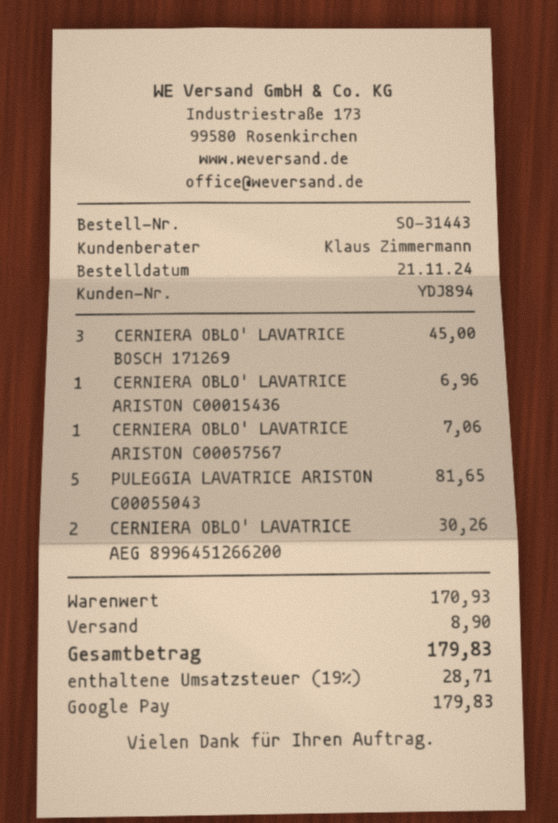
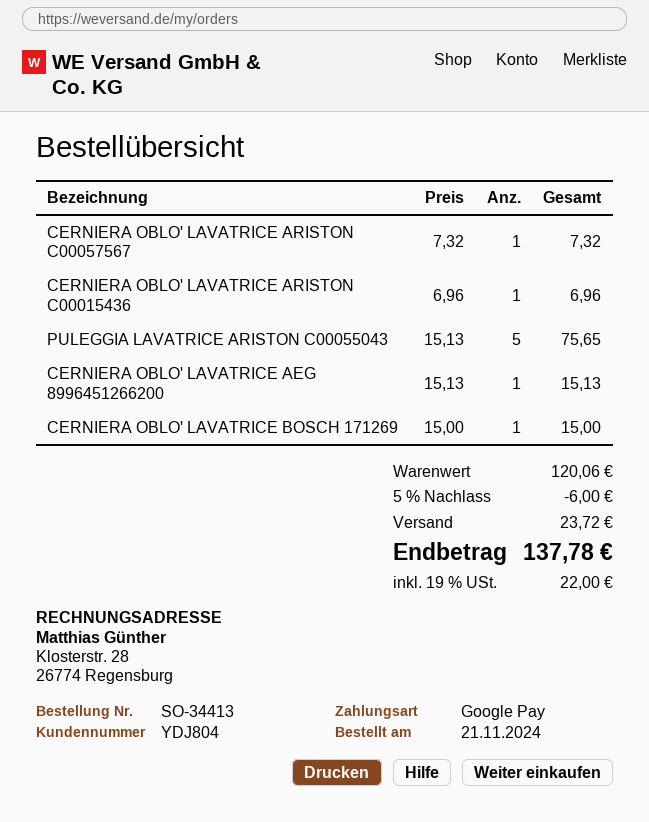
order number: SO-31443 -> SO-34413
customer number: YDJ894 -> YDJ804
CERNIERA OBLO' LAVATRICE BOSCH 171269: 3 for 45.00 -> 1 for 15.00
CERNIERA OBLO' LAVATRICE ARISTON C00057567: 1 for 7.06 -> 1 for 7.32
PULEGGIA LAVATRICE ARISTON C00055043: 5 for 81.65 -> 5 for 75.65
CERNIERA OBLO' LAVATRICE AEG 8996451266200: 2 for 30.26 -> 1 for 15.13
subtotal: 170.93 -> 120.06
discount: none -> 5% = 6.00
shipping: 8.90 -> 23.72
tax: 19% = 28.71 -> 19% = 22.00
total: 179.83 -> 137.78

